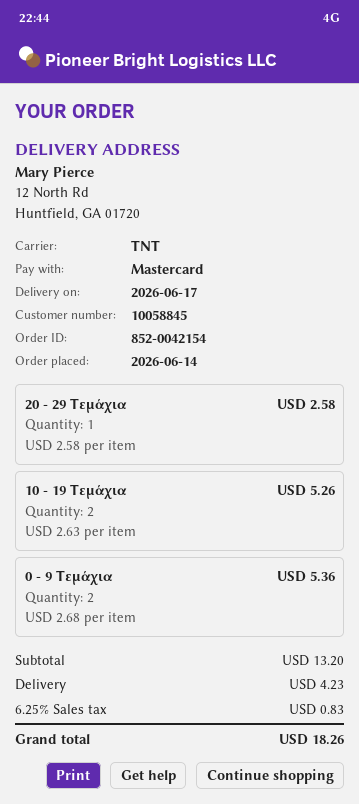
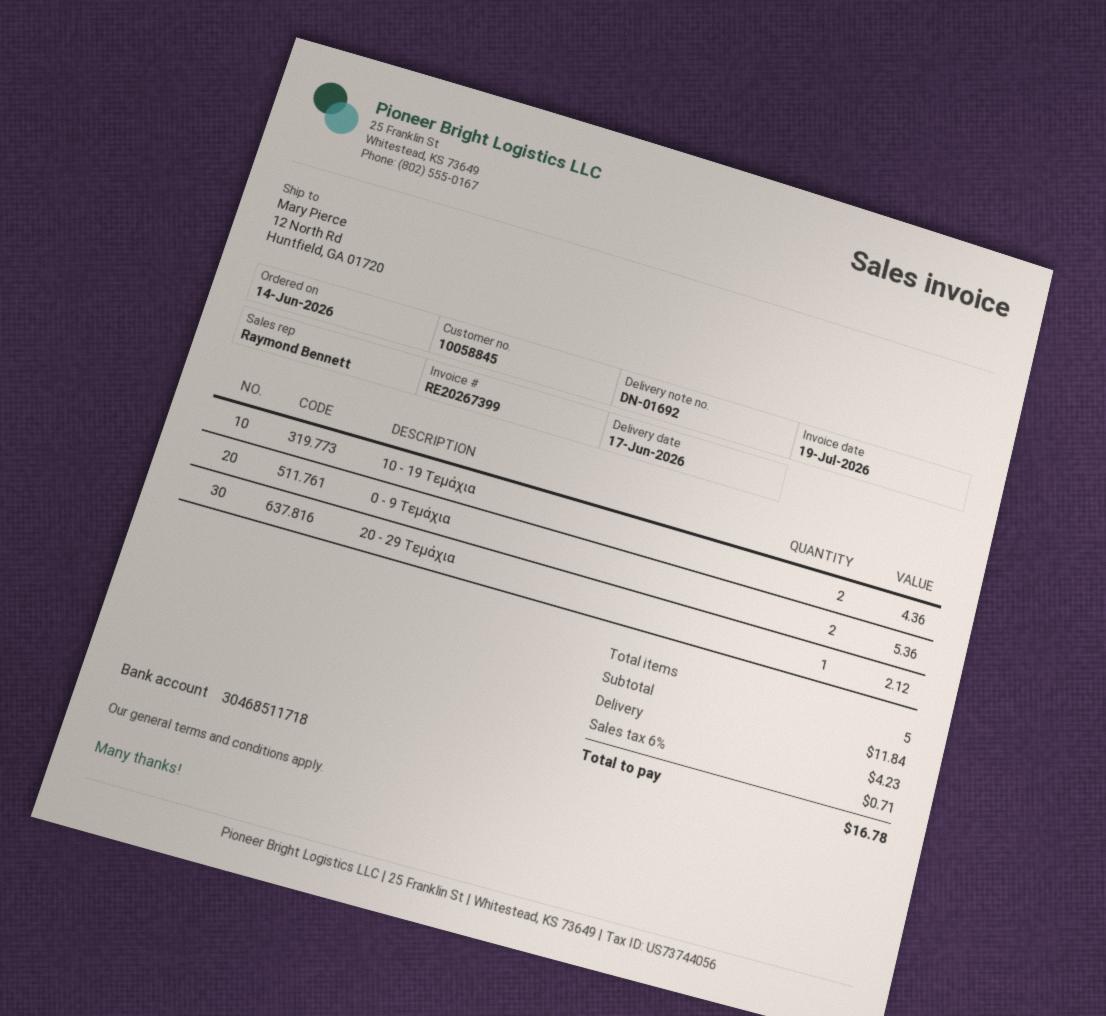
20 - 29 Τεμάχια: 1 for 2.58 -> 1 for 2.12
10 - 19 Τεμάχια: 2 for 5.26 -> 2 for 4.36
subtotal: 13.20 -> 11.84
tax: 6.25% = 0.83 -> 6% = 0.71
total: 18.26 -> 16.78

